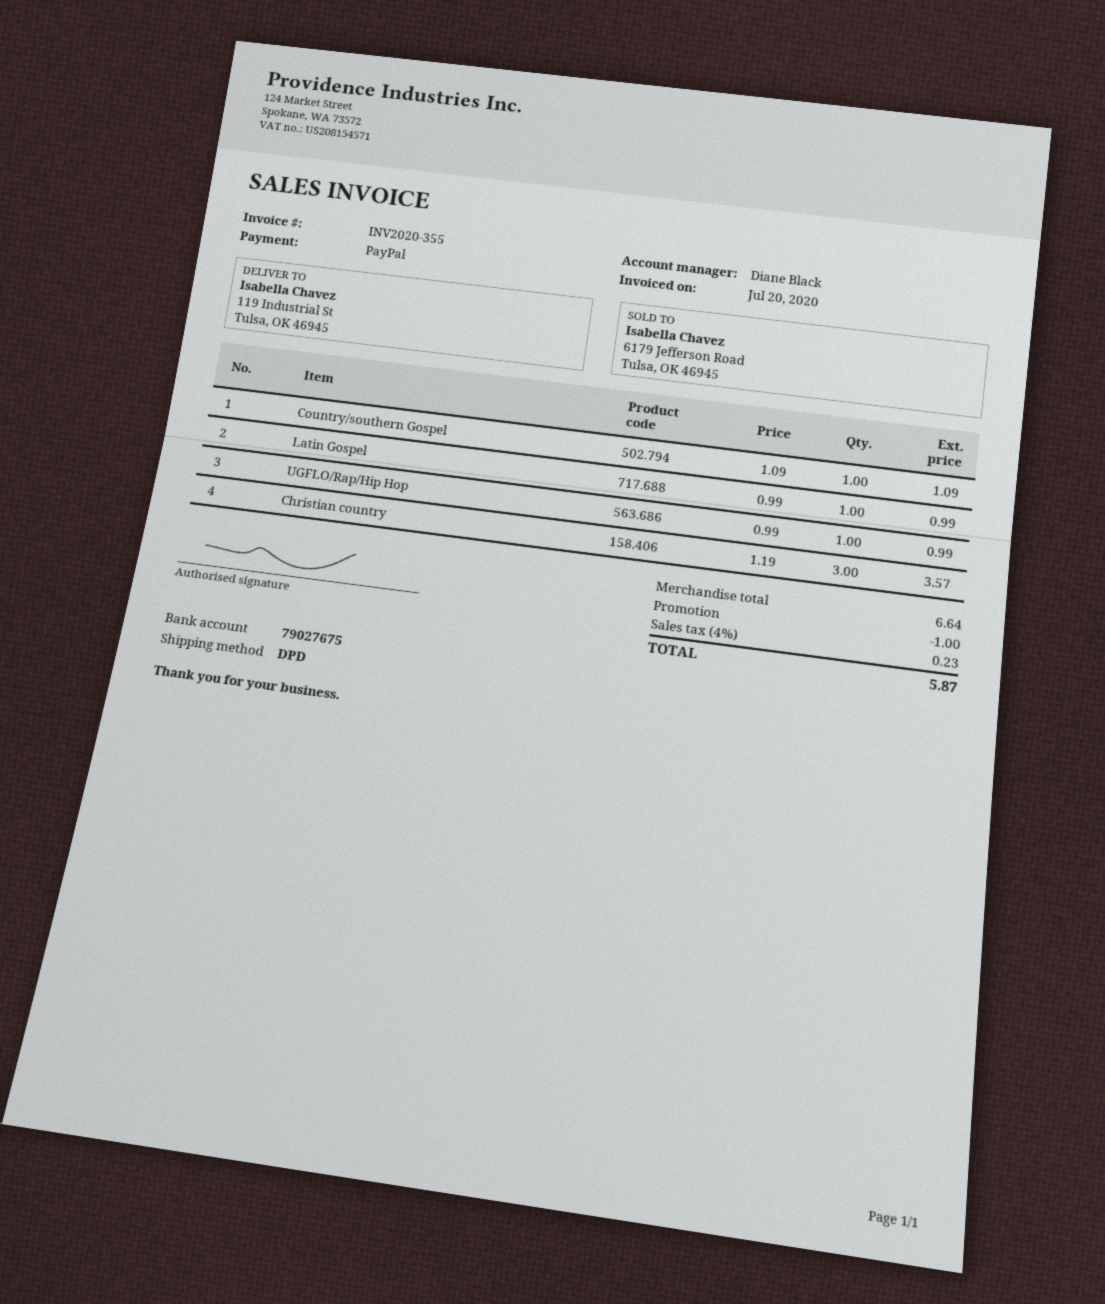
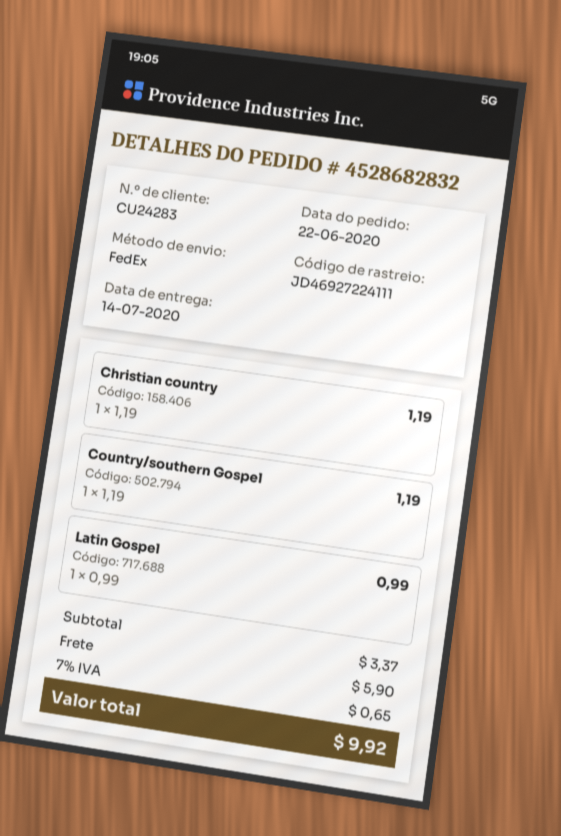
shipping method: DPD -> FedEx
Country/southern Gospel: 1 x 1.09 = 1.09 -> 1 x 1.19 = 1.19
UGFLO/Rap/Hip Hop: 1 x 0.99 = 0.99 -> none
Christian country: 3 x 1.19 = 3.57 -> 1 x 1.19 = 1.19
subtotal: 6.64 -> 3.37
discount: 1.00 -> none
shipping: none -> 5.90
tax: 4% = 0.23 -> 7% = 0.65
total: 5.87 -> 9.92

